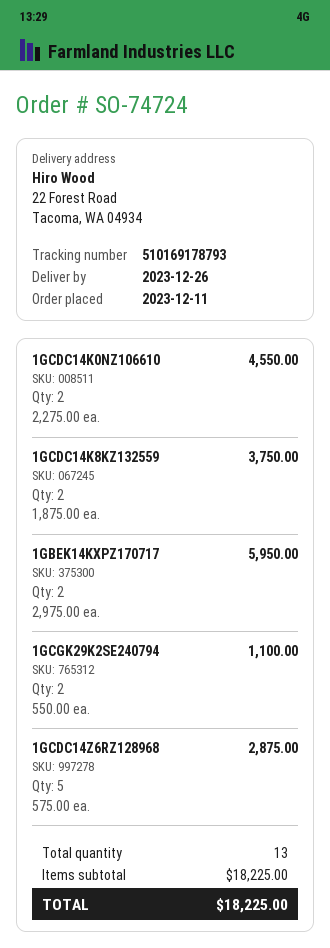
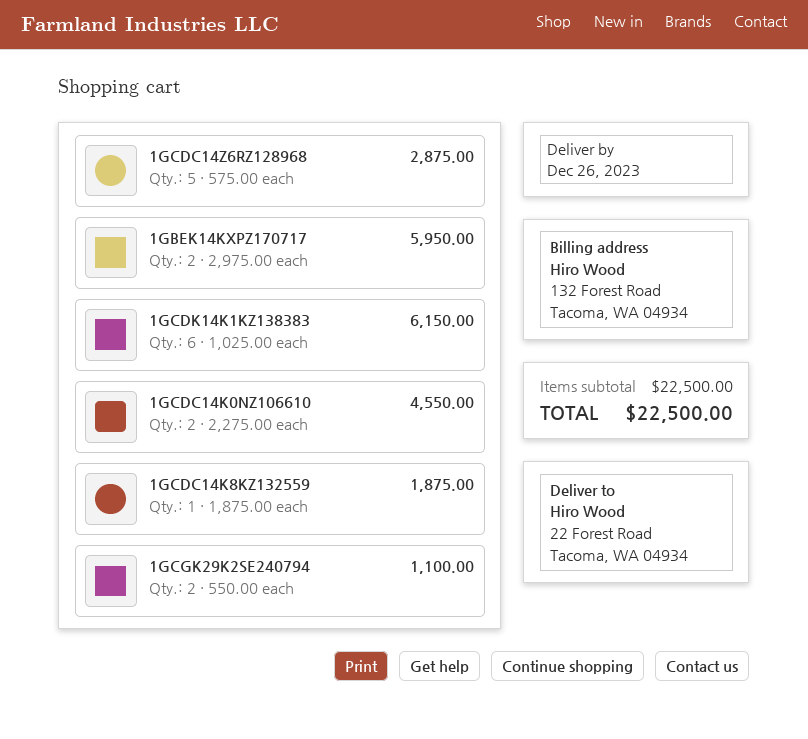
1GCDC14K8KZ132559: 2 x 1875.00 = 3750.00 -> 1 x 1875.00 = 1875.00
1GCDK14K1KZ138383: none -> 6 x 1025.00 = 6150.00
subtotal: 18225.00 -> 22500.00
total: 18225.00 -> 22500.00

